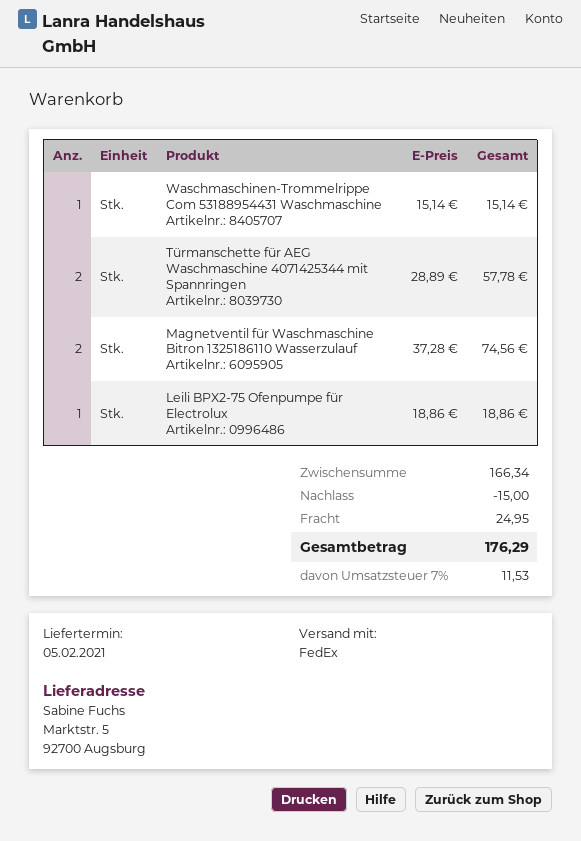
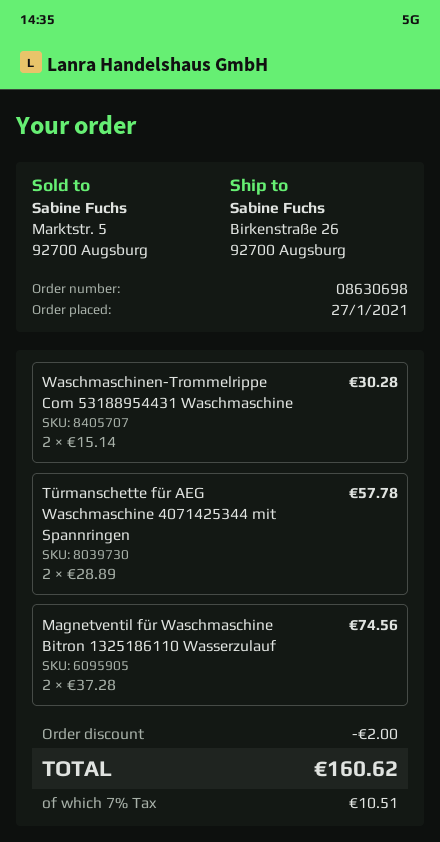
ship to: Marktstr. 5, 92700 Augsburg -> Birkenstraße 26, 92700 Augsburg
Waschmaschinen-Trommelrippe Com 53188954431 Waschmaschine: 1 x 15.14 = 15.14 -> 2 x 15.14 = 30.28
Leili BPX2-75 Ofenpumpe für Electrolux: 1 x 18.86 = 18.86 -> none
discount: 15.00 -> 2.00
shipping: 24.95 -> none
tax: 7% = 11.53 -> 7% = 10.51
total: 176.29 -> 160.62

